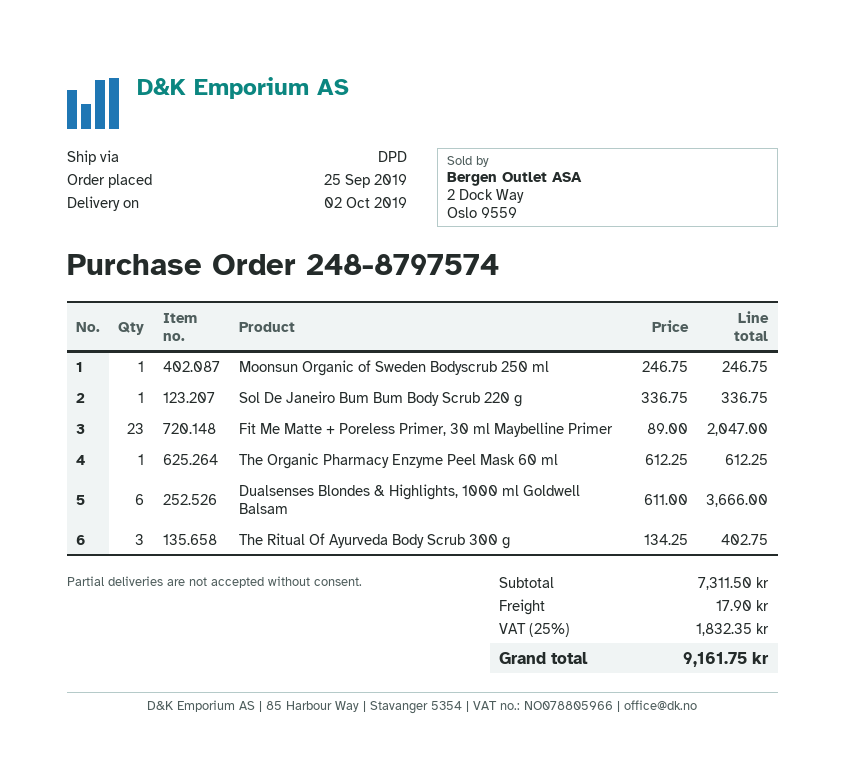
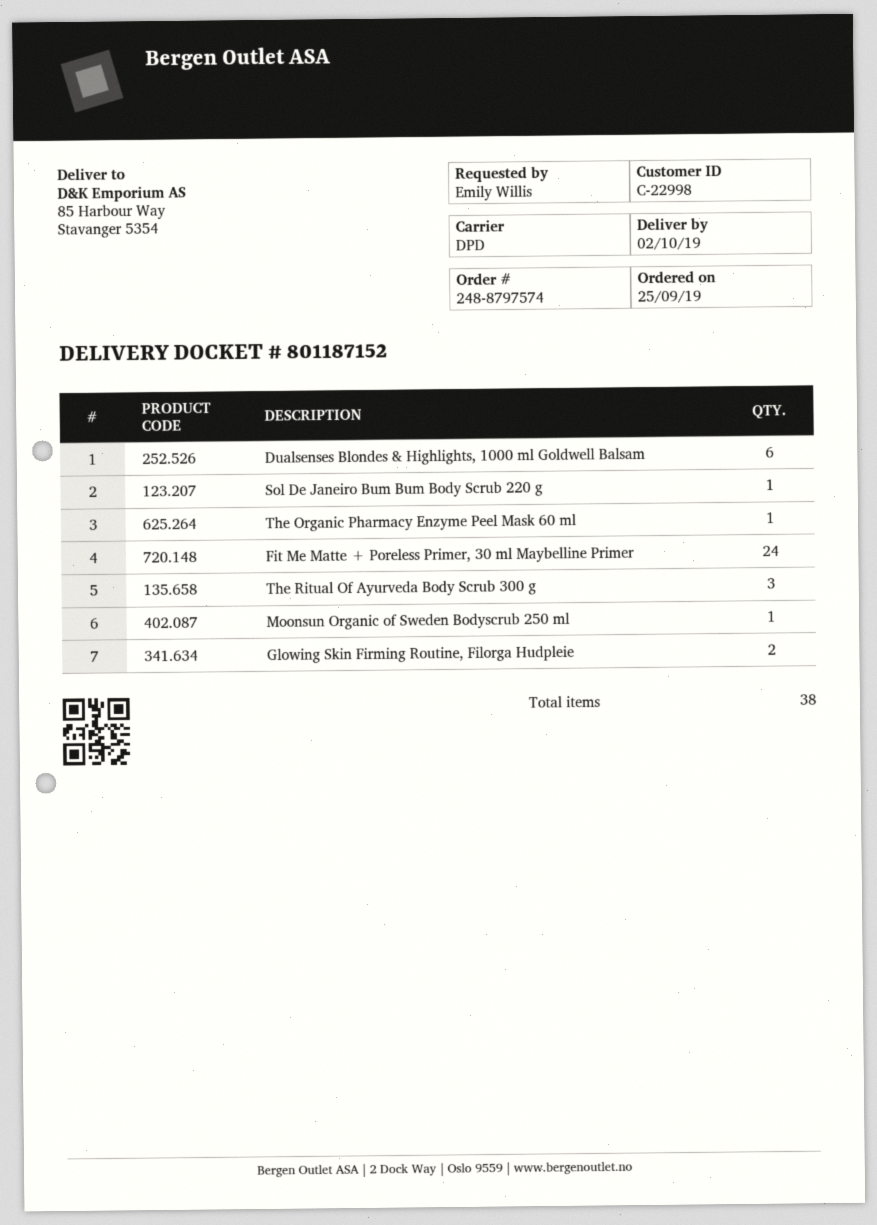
Fit Me Matte + Poreless Primer, 30 ml Maybelline Primer: 23 -> 24
Glowing Skin Firming Routine, Filorga Hudpleie: none -> 2

